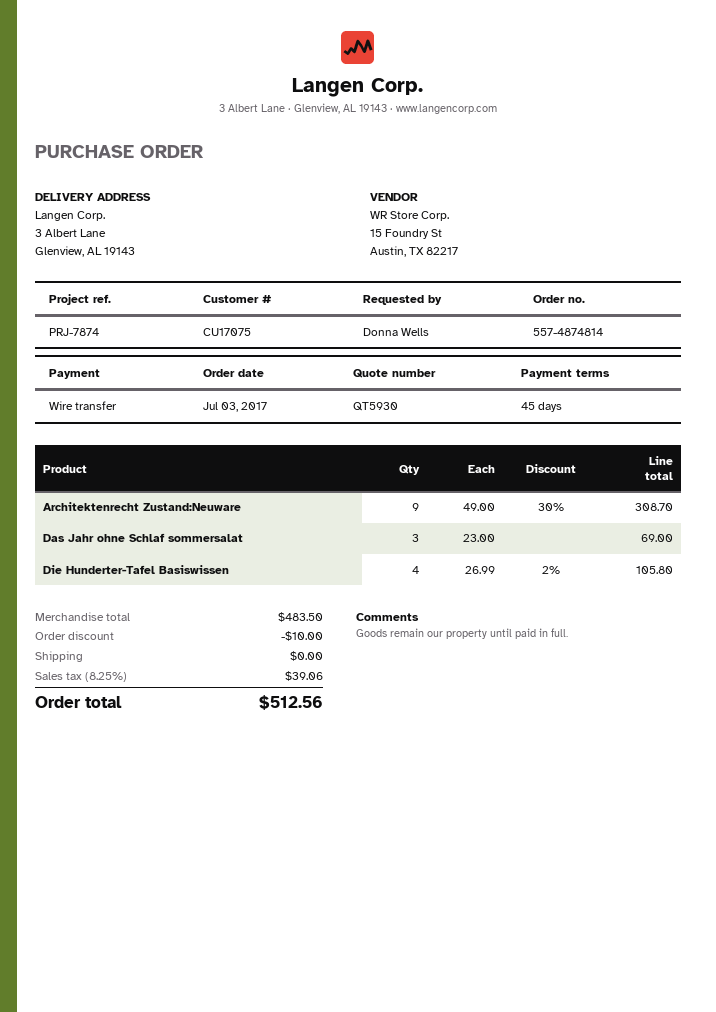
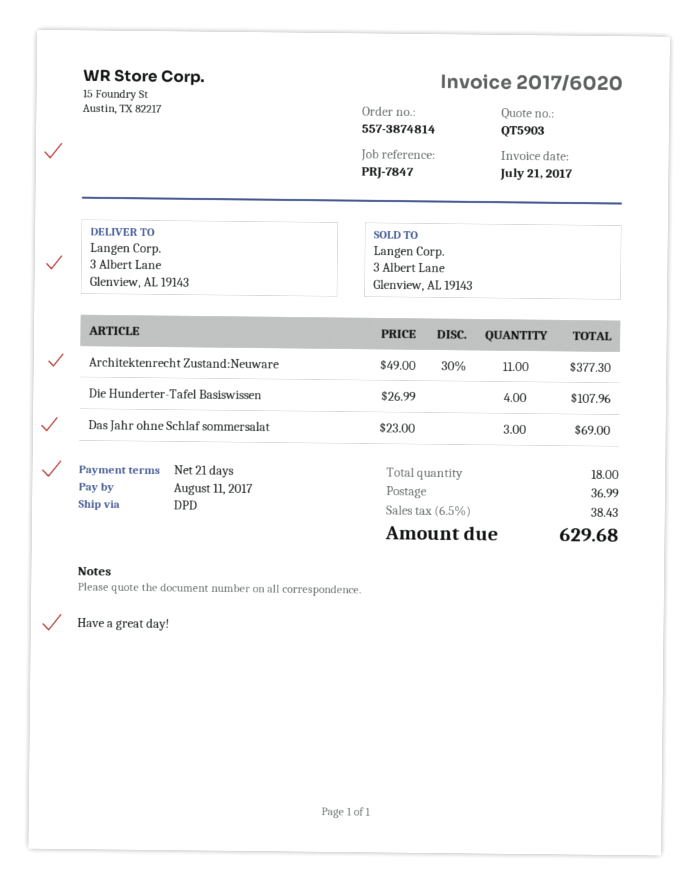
quote number: QT5930 -> QT5903
order number: 557-4874814 -> 557-3874814
payment terms: 45 days -> 21 days
reference: PRJ-7874 -> PRJ-7847
Architektenrecht Zustand:Neuware: 9 x 49.00 - 30% = 308.70 -> 11 x 49.00 - 30% = 377.30
Die Hunderter-Tafel Basiswissen: 4 x 26.99 - 2% = 105.80 -> 4 x 26.99 = 107.96
discount: 10.00 -> none
shipping: 0.00 -> 36.99
tax: 8.25% = 39.06 -> 6.5% = 38.43
total: 512.56 -> 629.68

